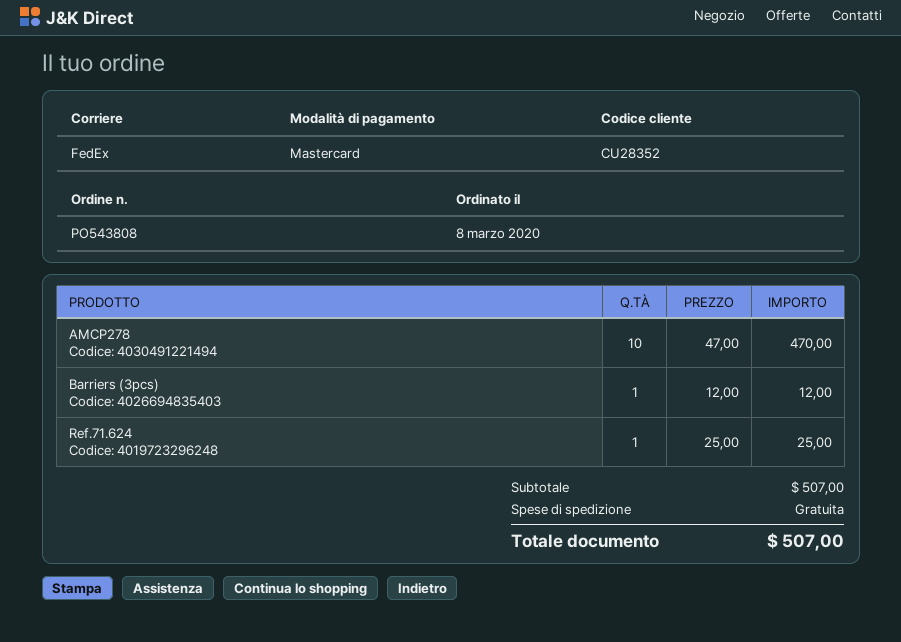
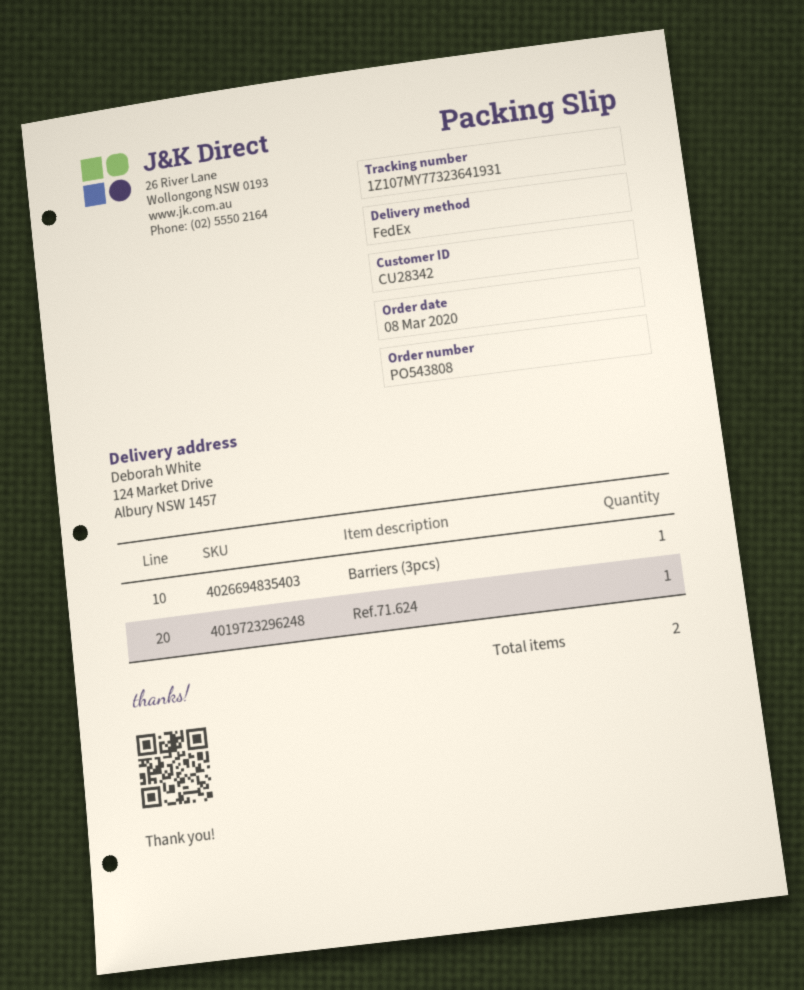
customer number: CU28352 -> CU28342
AMCP278: 10 -> none

